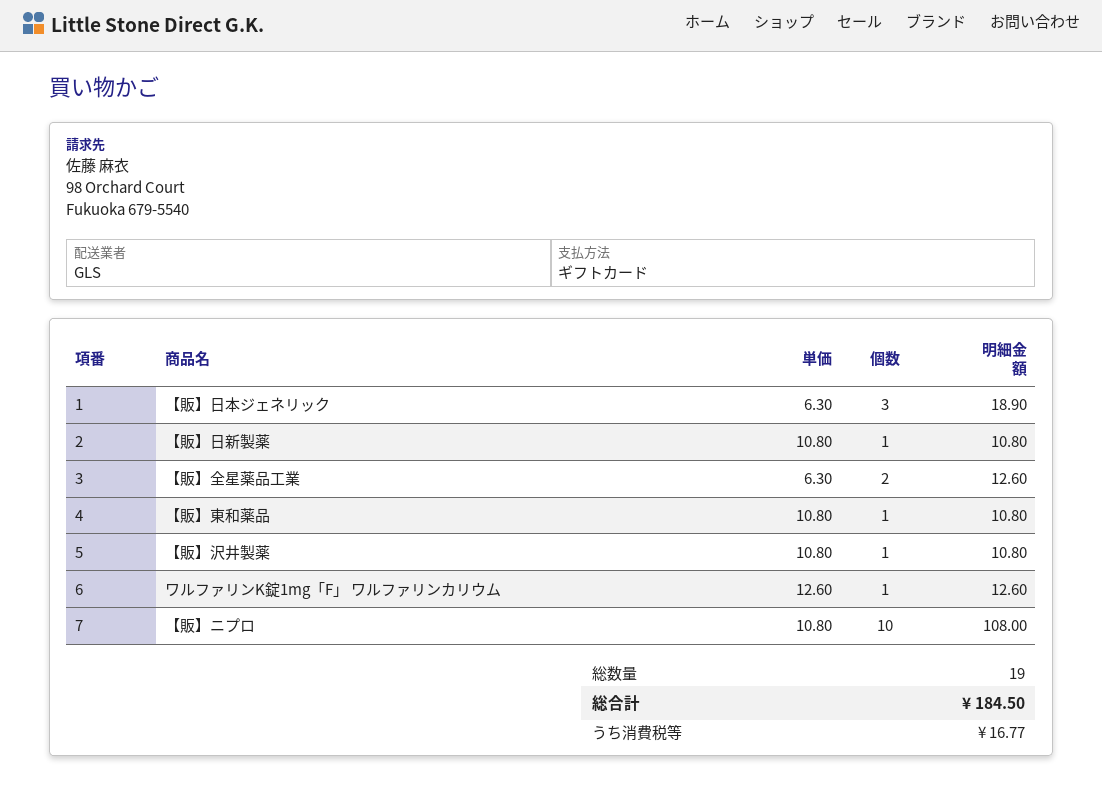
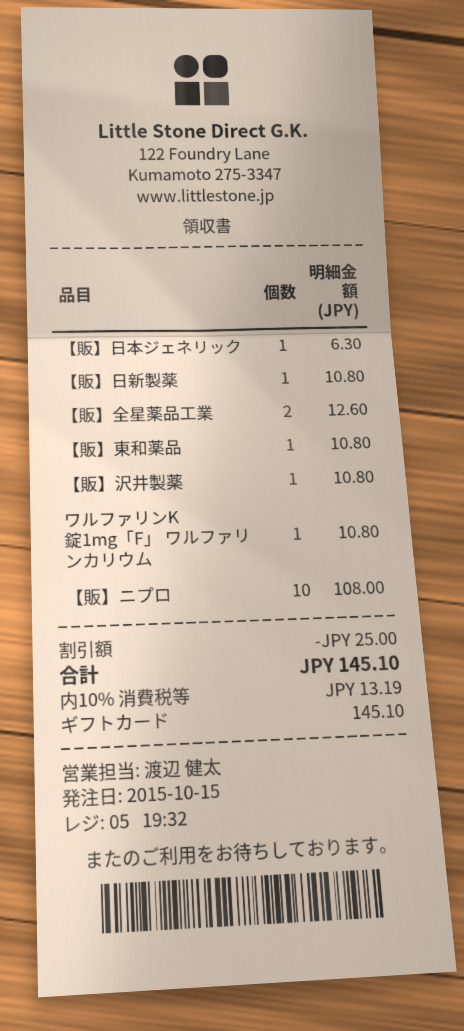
【販】日本ジェネリック: 3 for 18.90 -> 1 for 6.30
ワルファリンK錠1mg「F」 ワルファリンカリウム: 1 for 12.60 -> 1 for 10.80
discount: none -> 25.00
tax: 16.77 -> 13.19
total: 184.50 -> 145.10

